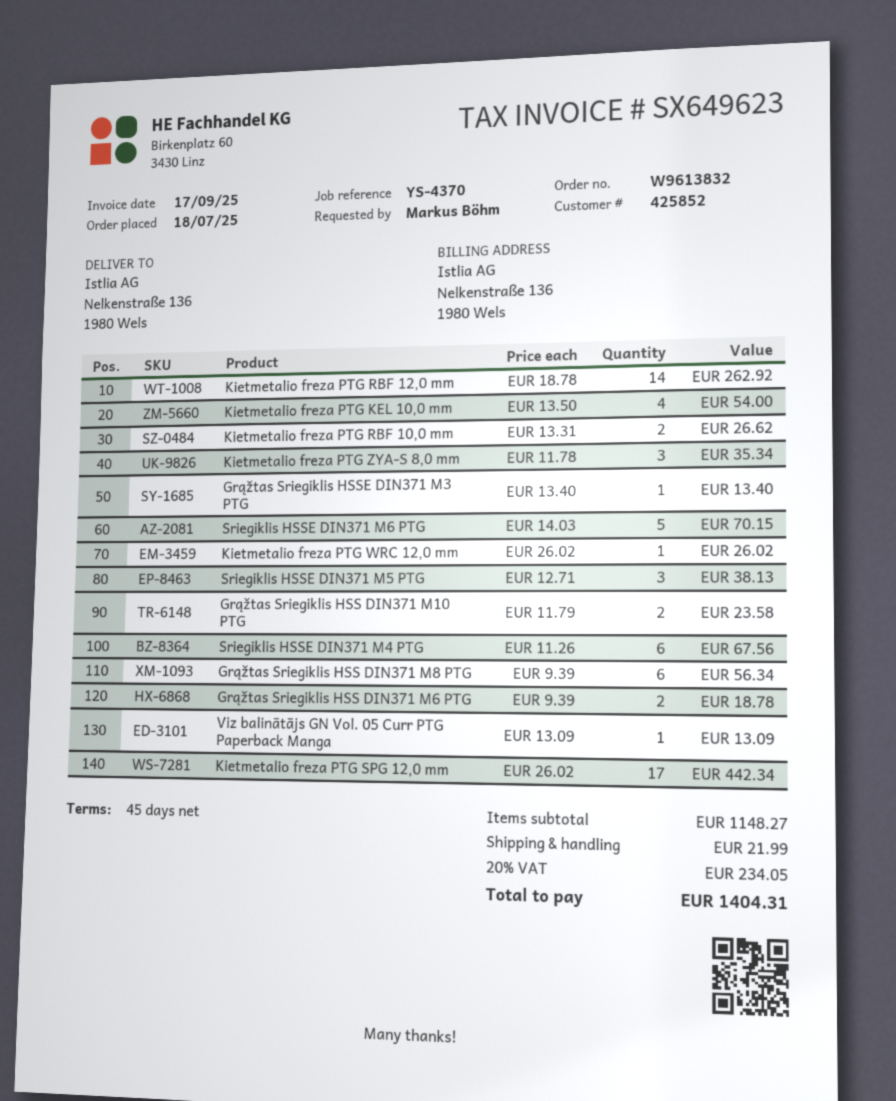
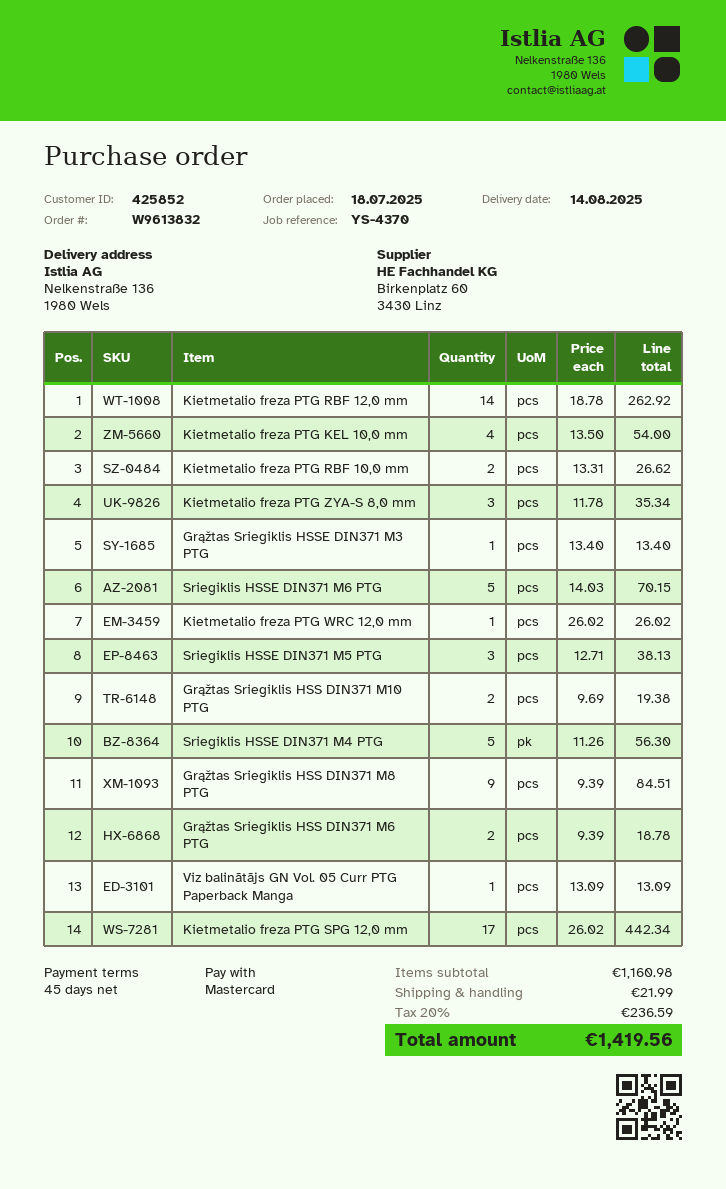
Grąžtas Sriegiklis HSS DIN371 M10 PTG: 2 x 11.79 = 23.58 -> 2 x 9.69 = 19.38
Sriegiklis HSSE DIN371 M4 PTG: 6 x 11.26 = 67.56 -> 5 x 11.26 = 56.30
Grąžtas Sriegiklis HSS DIN371 M8 PTG: 6 x 9.39 = 56.34 -> 9 x 9.39 = 84.51
subtotal: 1148.27 -> 1160.98
tax: 20% = 234.05 -> 20% = 236.59
total: 1404.31 -> 1419.56

